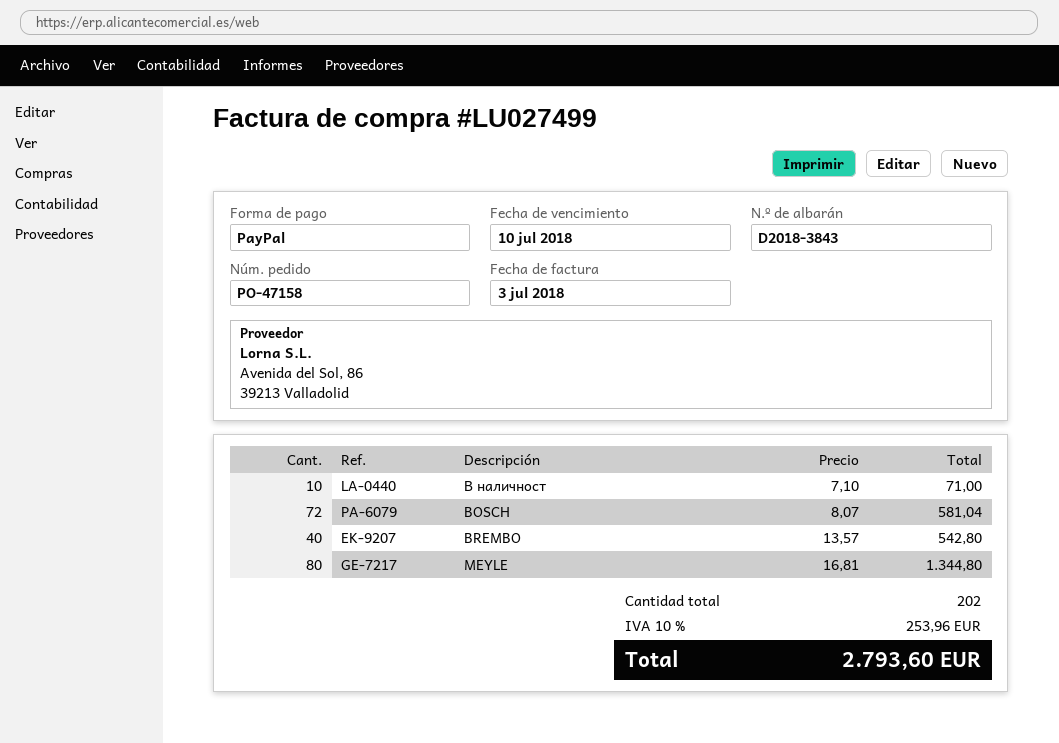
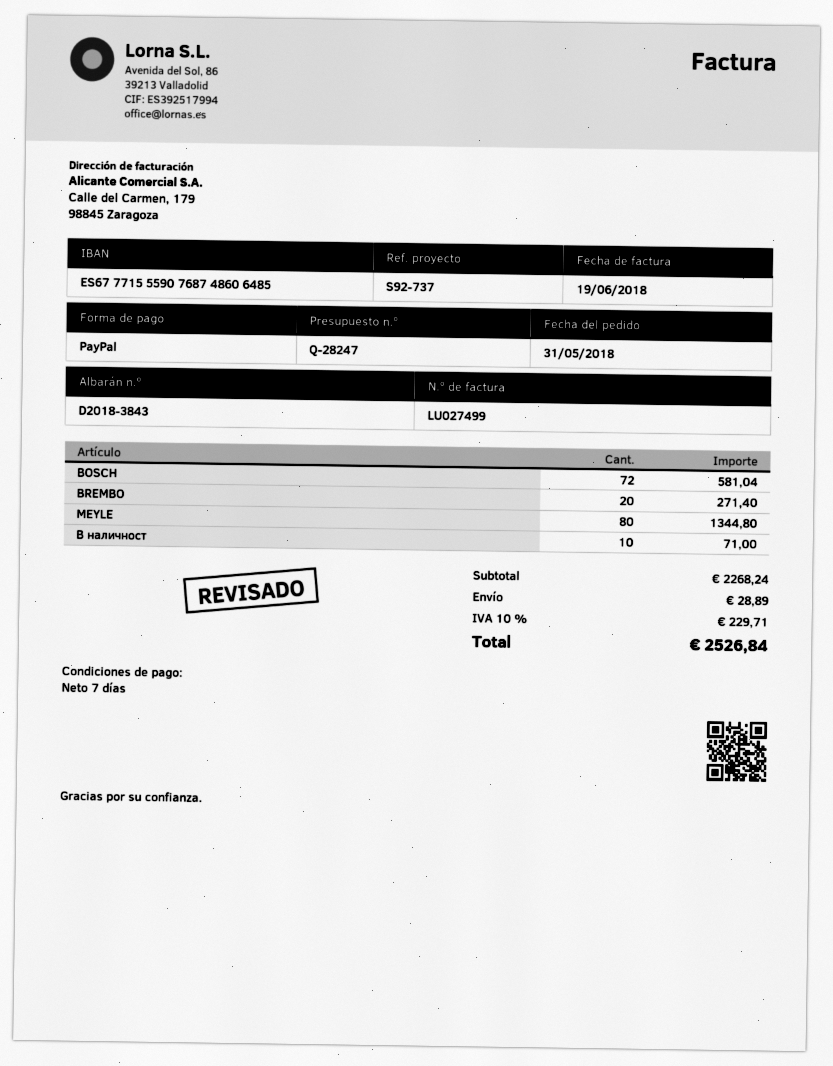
invoice date: 2018-07-03 -> 2018-06-19
BREMBO: 40 for 542.80 -> 20 for 271.40
shipping: none -> 28.89
tax: 10% = 253.96 -> 10% = 229.71
total: 2793.60 -> 2526.84

